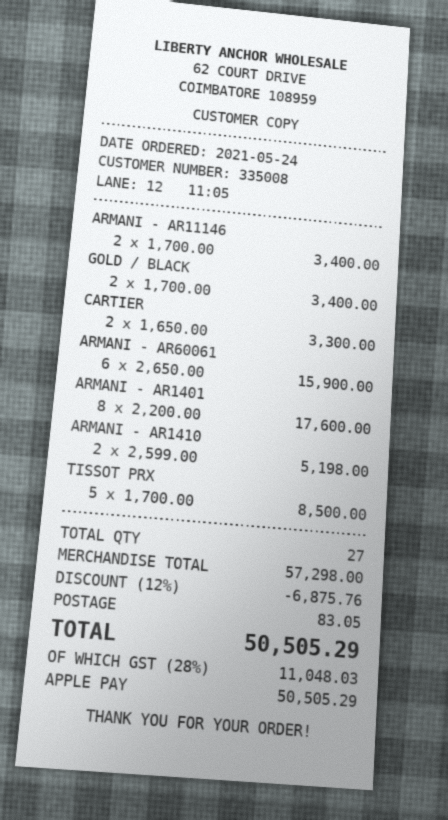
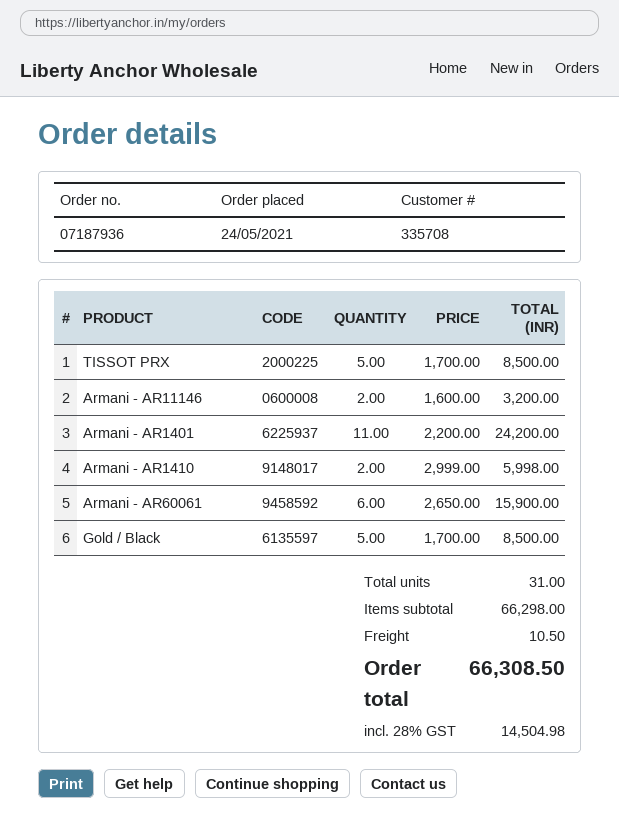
customer number: 335008 -> 335708
ARMANI - AR11146: 2 x 1700.00 = 3400.00 -> 2 x 1600.00 = 3200.00
GOLD / BLACK: 2 x 1700.00 = 3400.00 -> 5 x 1700.00 = 8500.00
CARTIER: 2 x 1650.00 = 3300.00 -> none
ARMANI - AR1401: 8 x 2200.00 = 17600.00 -> 11 x 2200.00 = 24200.00
ARMANI - AR1410: 2 x 2599.00 = 5198.00 -> 2 x 2999.00 = 5998.00
total quantity: 27 -> 31
subtotal: 57298.00 -> 66298.00
discount: 12% = 6875.76 -> none
shipping: 83.05 -> 10.50
tax: 28% = 11048.03 -> 28% = 14504.98
total: 50505.29 -> 66308.50

